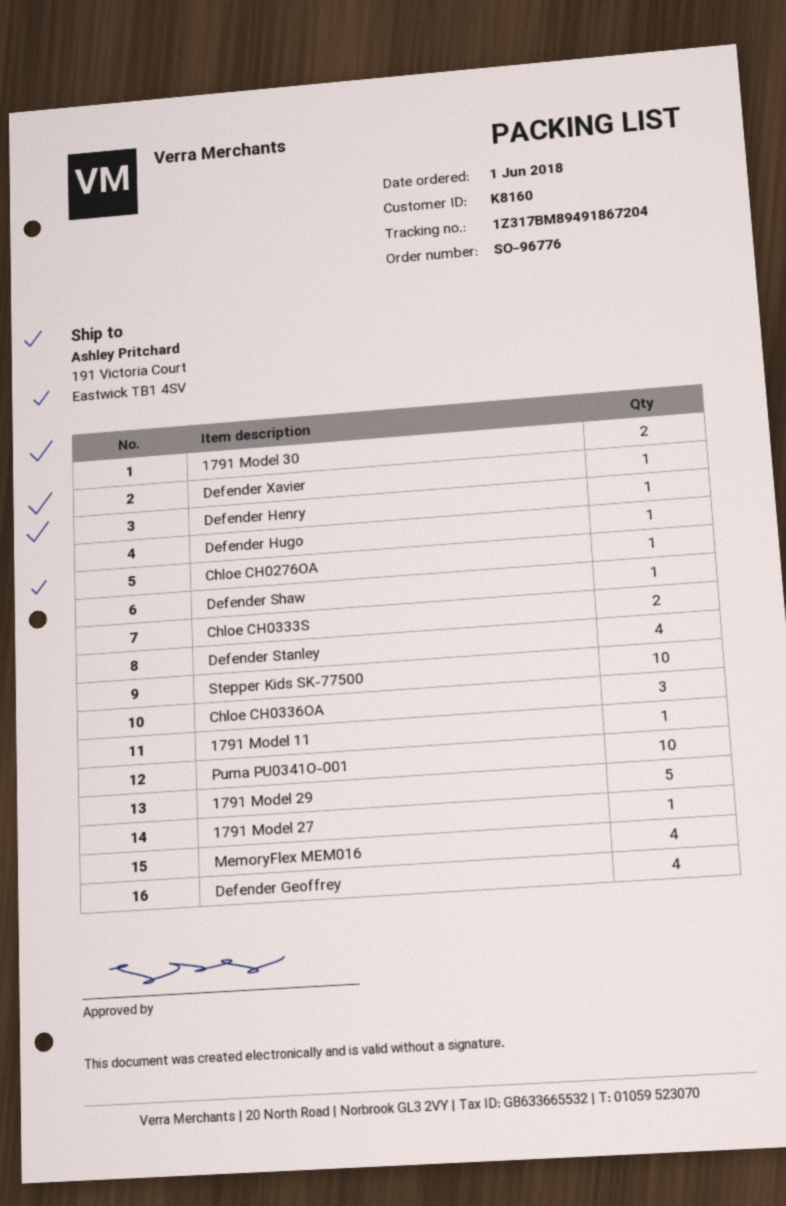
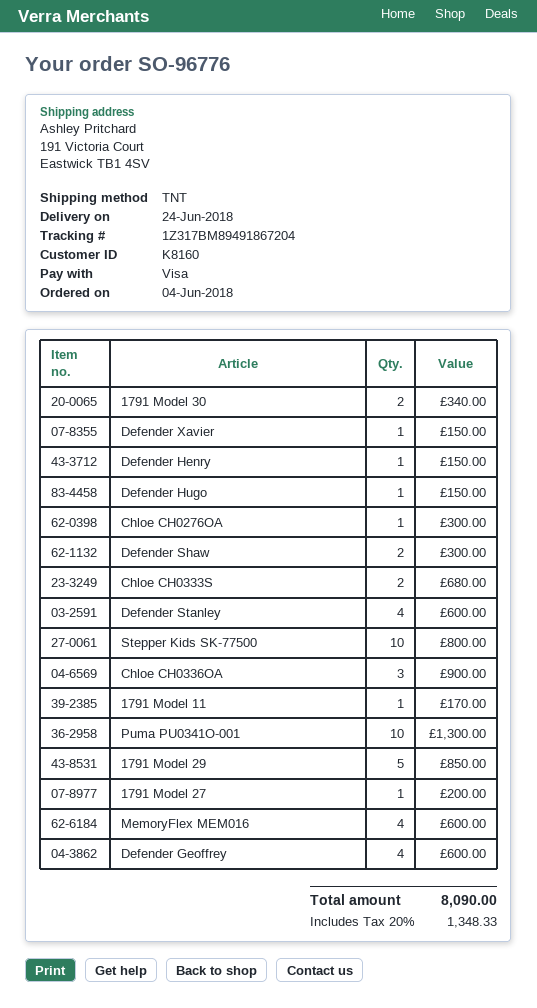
order date: 2018-06-01 -> 2018-06-04
Defender Shaw: 1 -> 2

